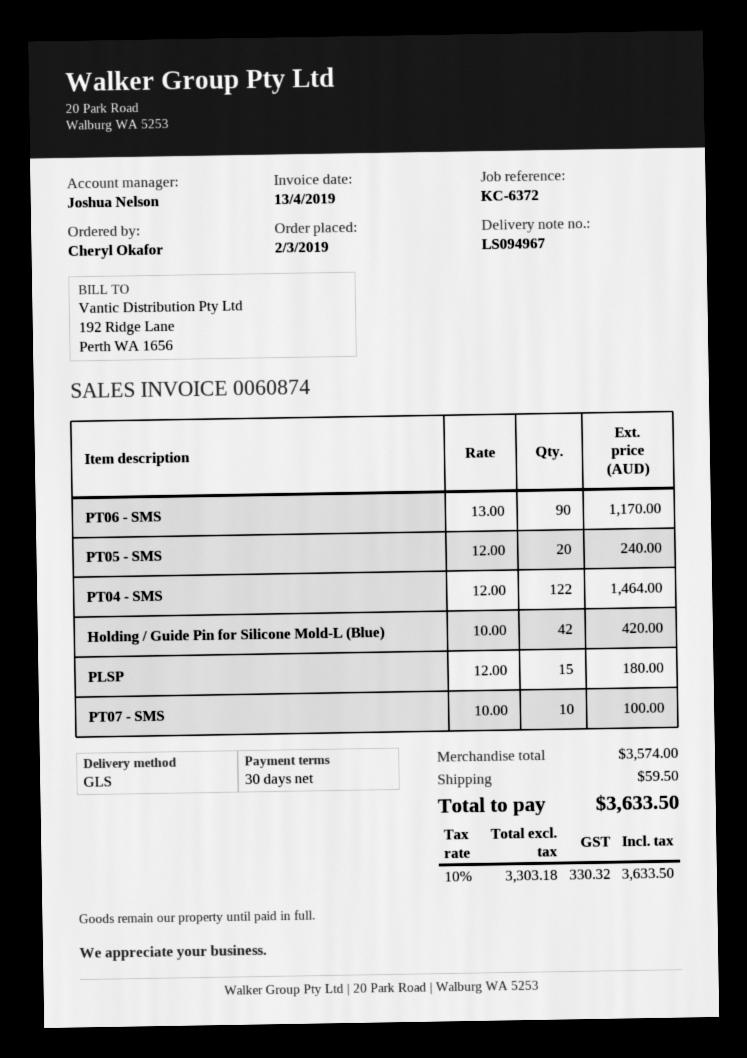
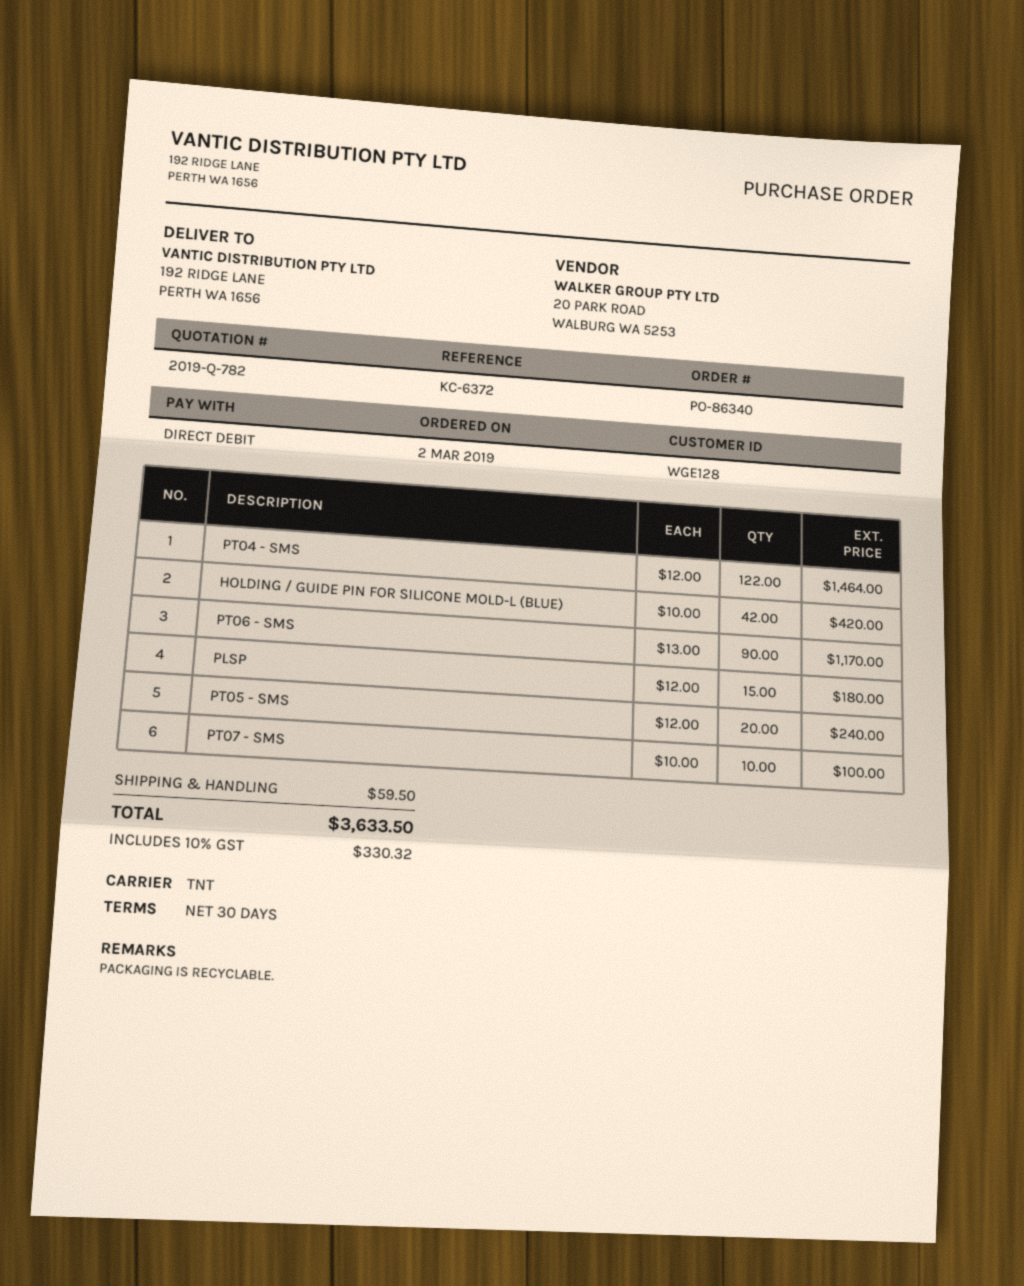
shipping method: GLS -> TNT

